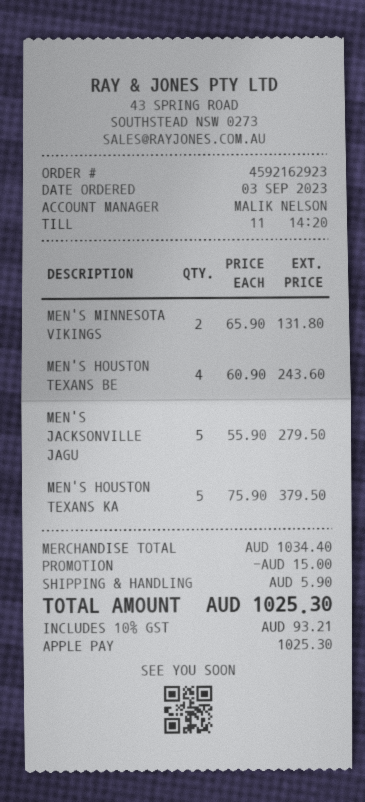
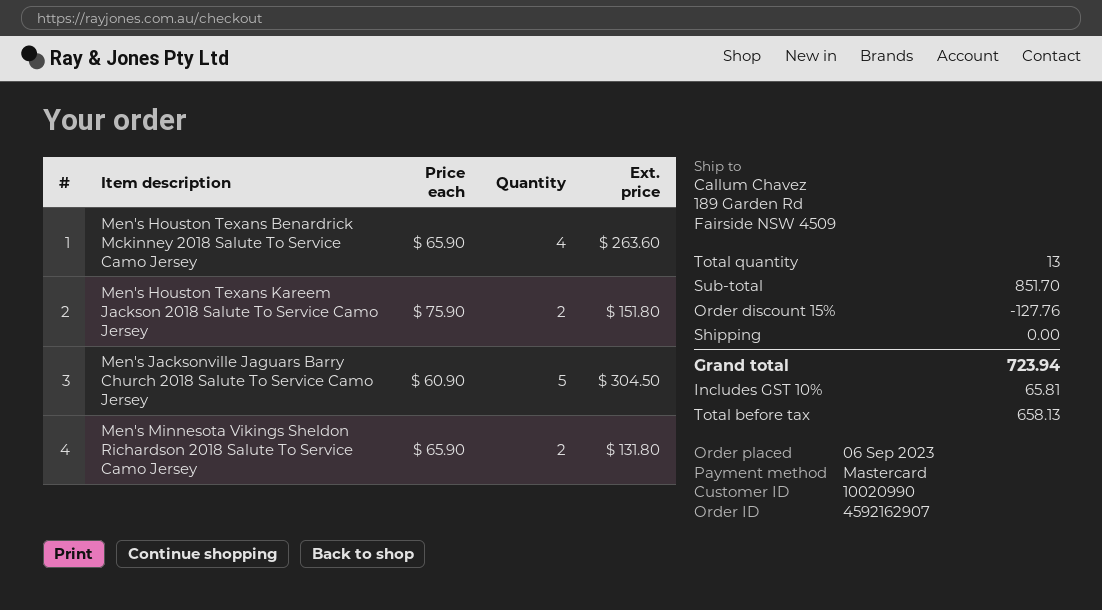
order number: 4592162923 -> 4592162907
order date: 2023-09-03 -> 2023-09-06
payment method: Apple Pay -> Mastercard
MEN'S HOUSTON TEXANS BE: 4 x 60.90 = 243.60 -> 4 x 65.90 = 263.60
MEN'S JACKSONVILLE JAGU: 5 x 55.90 = 279.50 -> 5 x 60.90 = 304.50
MEN'S HOUSTON TEXANS KA: 5 x 75.90 = 379.50 -> 2 x 75.90 = 151.80
subtotal: 1034.40 -> 851.70
discount: 15.00 -> 127.76
shipping: 5.90 -> 0.00
tax: 10% = 93.21 -> 10% = 65.81
total: 1025.30 -> 723.94

